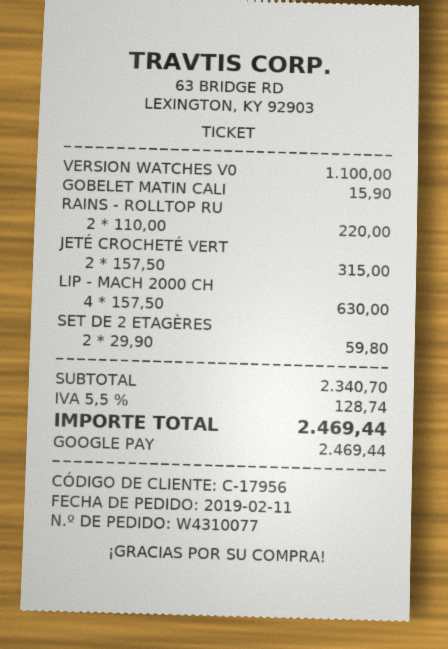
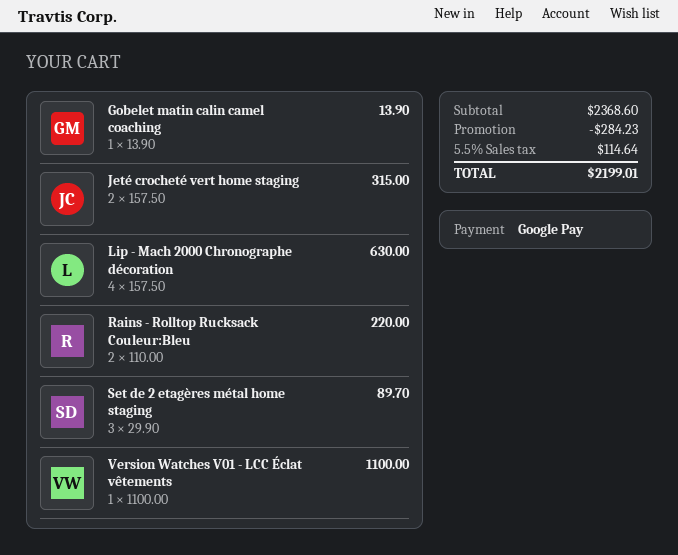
GOBELET MATIN CALI: 1 x 15.90 = 15.90 -> 1 x 13.90 = 13.90
SET DE 2 ETAGÈRES: 2 x 29.90 = 59.80 -> 3 x 29.90 = 89.70
subtotal: 2340.70 -> 2368.60
discount: none -> 284.23
tax: 5.5% = 128.74 -> 5.5% = 114.64
total: 2469.44 -> 2199.01

